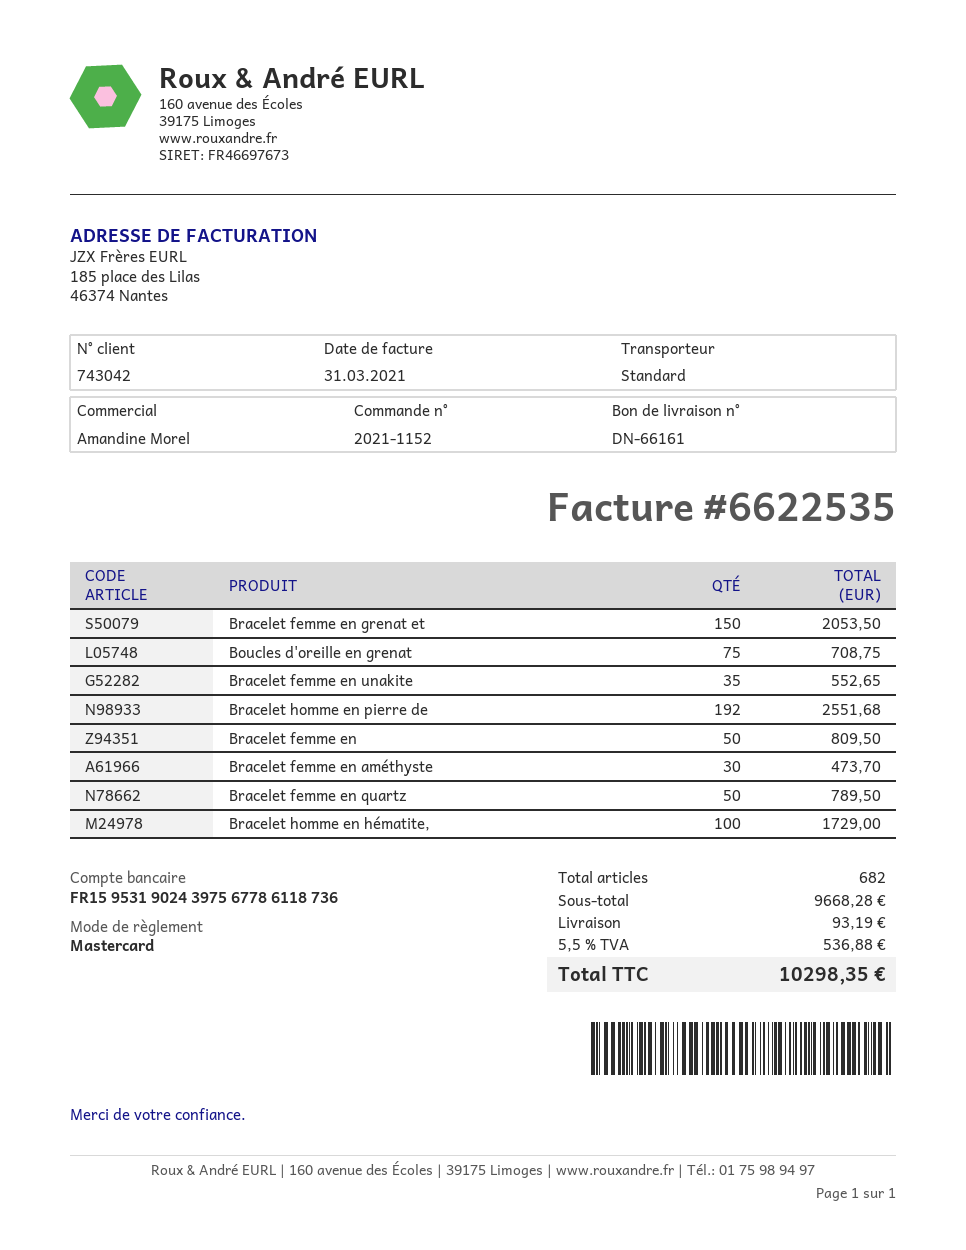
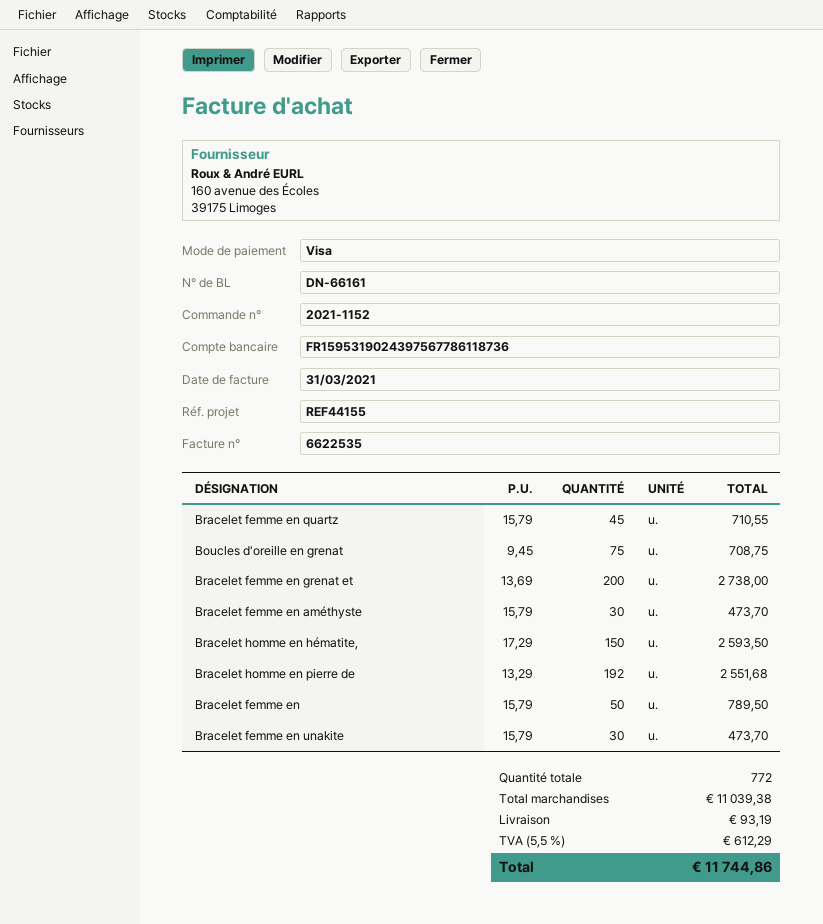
payment method: Mastercard -> Visa
Bracelet femme en grenat et: 150 for 2053.50 -> 200 for 2738.00
Bracelet femme en unakite: 35 for 552.65 -> 30 for 473.70
Bracelet femme en: 50 for 809.50 -> 50 for 789.50
Bracelet femme en quartz: 50 for 789.50 -> 45 for 710.55
Bracelet homme en hématite,: 100 for 1729.00 -> 150 for 2593.50
total quantity: 682 -> 772
subtotal: 9668.28 -> 11039.38
tax: 5.5% = 536.88 -> 5.5% = 612.29
total: 10298.35 -> 11744.86

